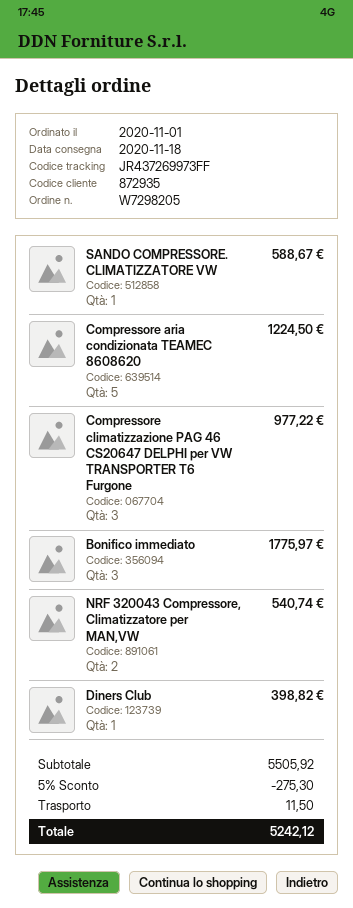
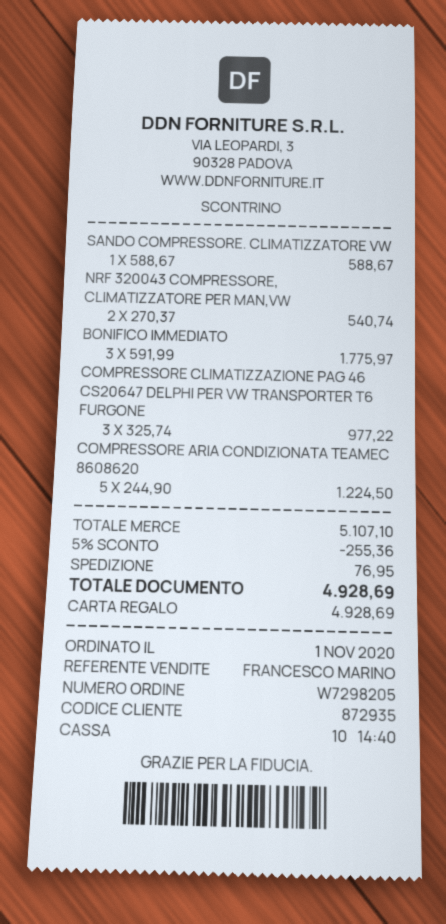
Diners Club: 1 for 398.82 -> none
subtotal: 5505.92 -> 5107.10
discount: 5% = 275.30 -> 5% = 255.36
shipping: 11.50 -> 76.95
total: 5242.12 -> 4928.69

